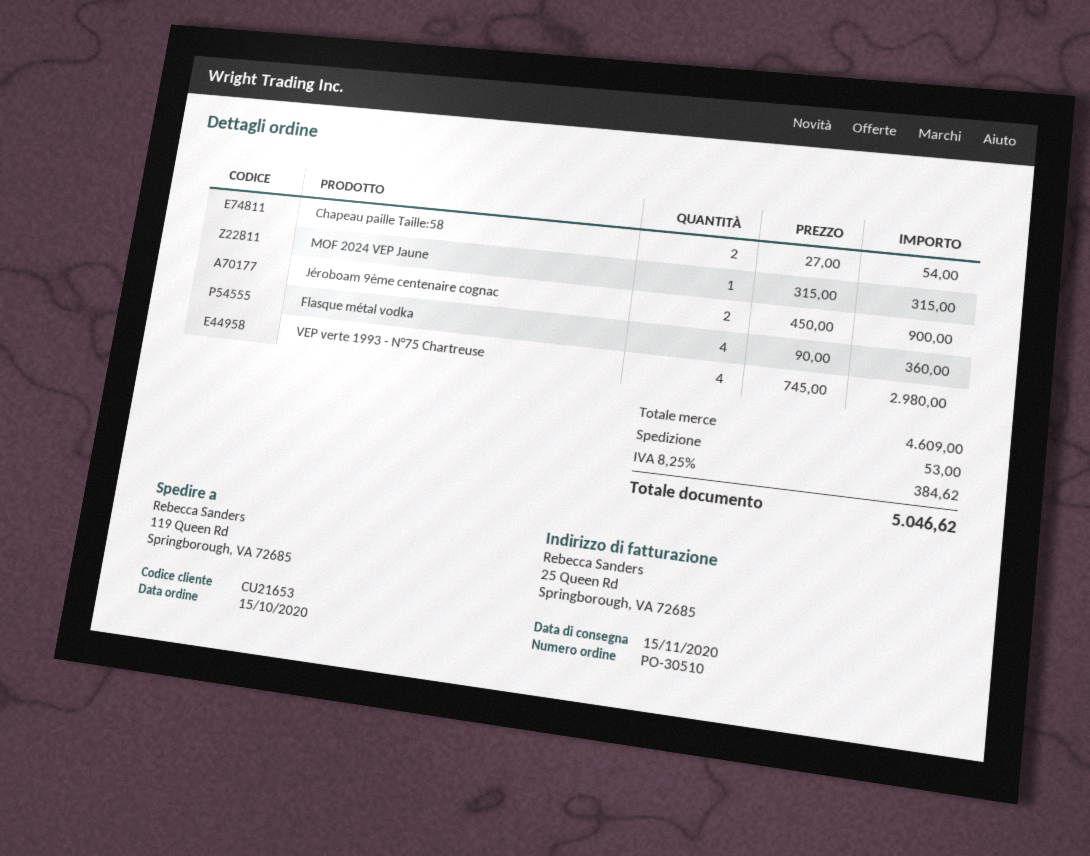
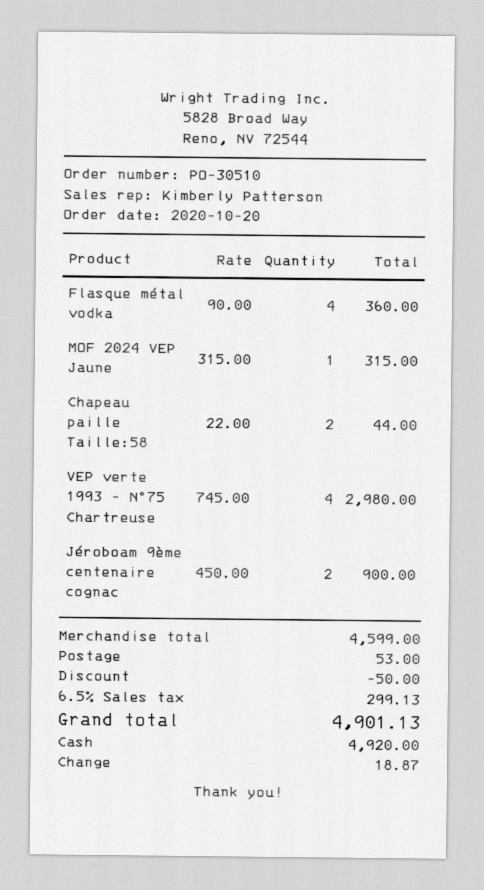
order date: 2020-10-15 -> 2020-10-20
Chapeau paille Taille:58: 2 x 27.00 = 54.00 -> 2 x 22.00 = 44.00
subtotal: 4609.00 -> 4599.00
discount: none -> 50.00
tax: 8.25% = 384.62 -> 6.5% = 299.13
total: 5046.62 -> 4901.13

